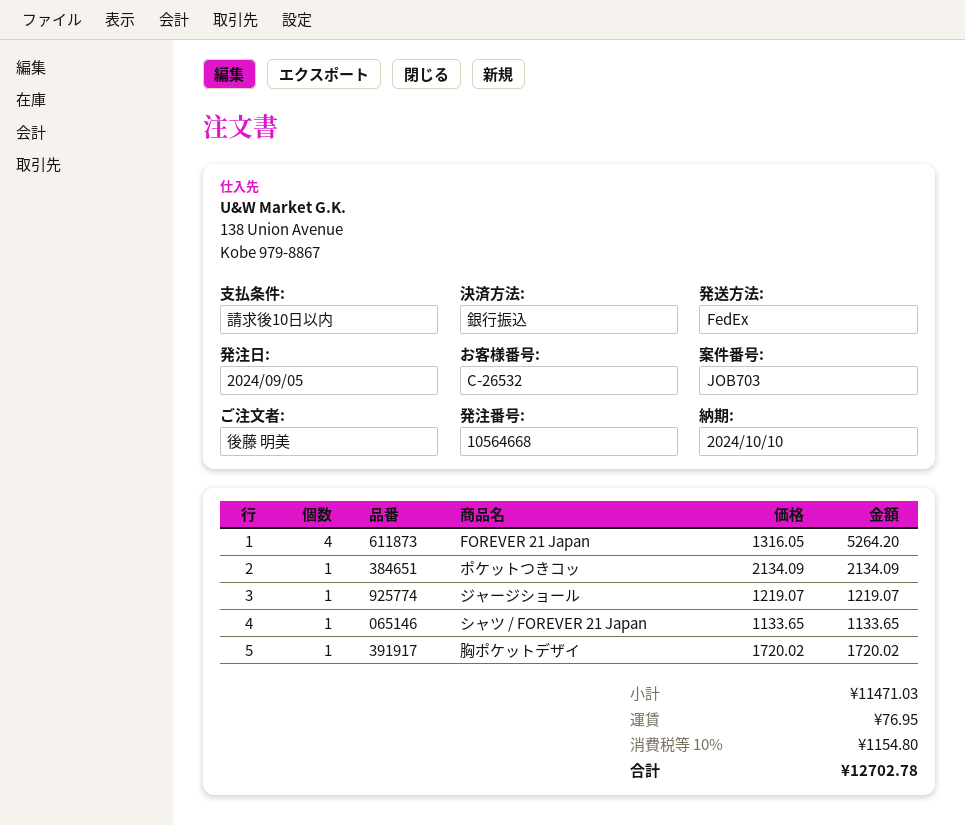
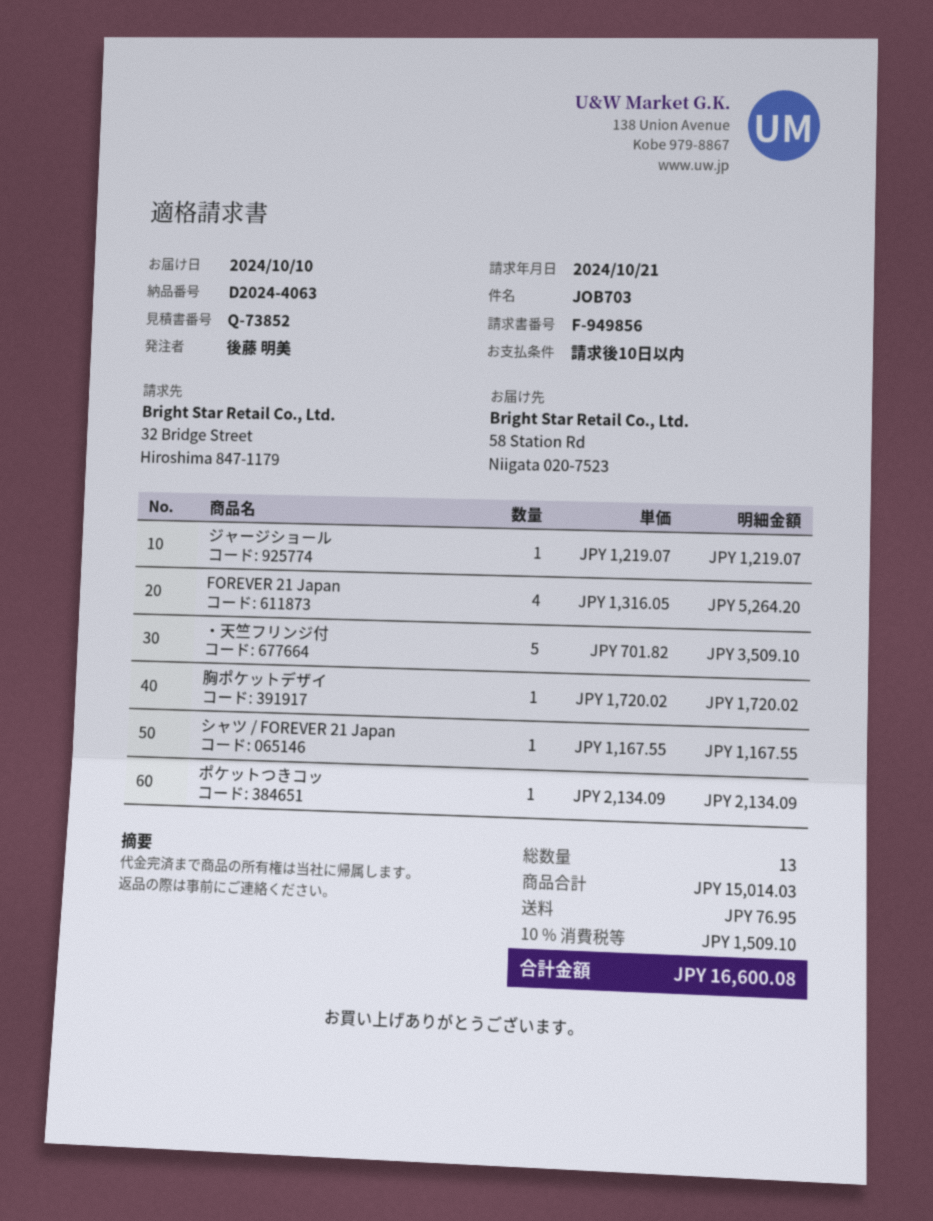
シャツ / FOREVER 21 Japan: 1 x 1133.65 = 1133.65 -> 1 x 1167.55 = 1167.55
・天竺フリンジ付: none -> 5 x 701.82 = 3509.10
subtotal: 11471.03 -> 15014.03
tax: 10% = 1154.80 -> 10% = 1509.10
total: 12702.78 -> 16600.08

